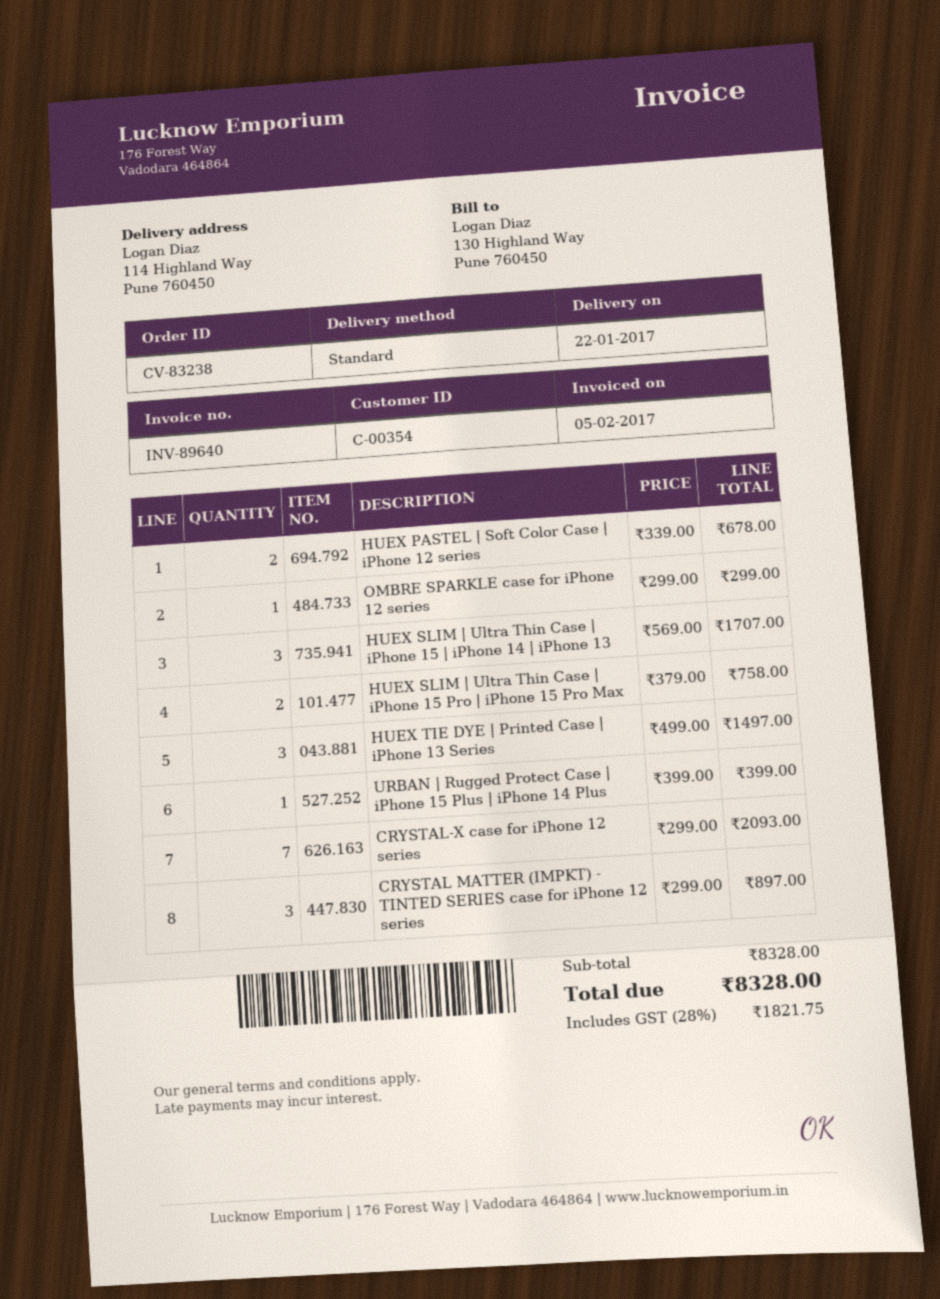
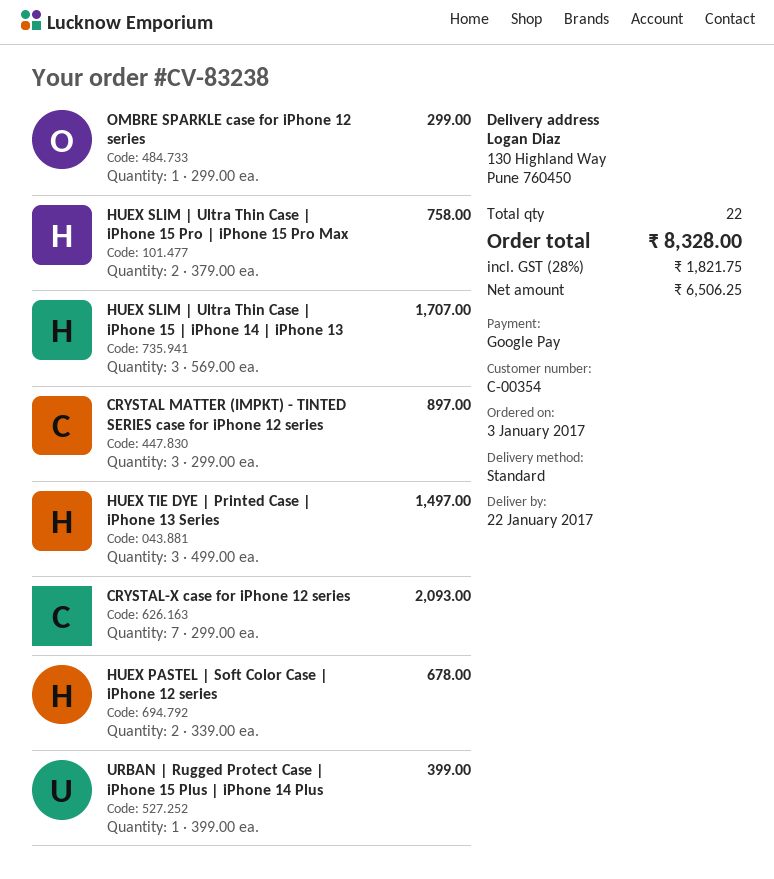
ship to: 114 Highland Way, Pune 760450 -> 130 Highland Way, Pune 760450

